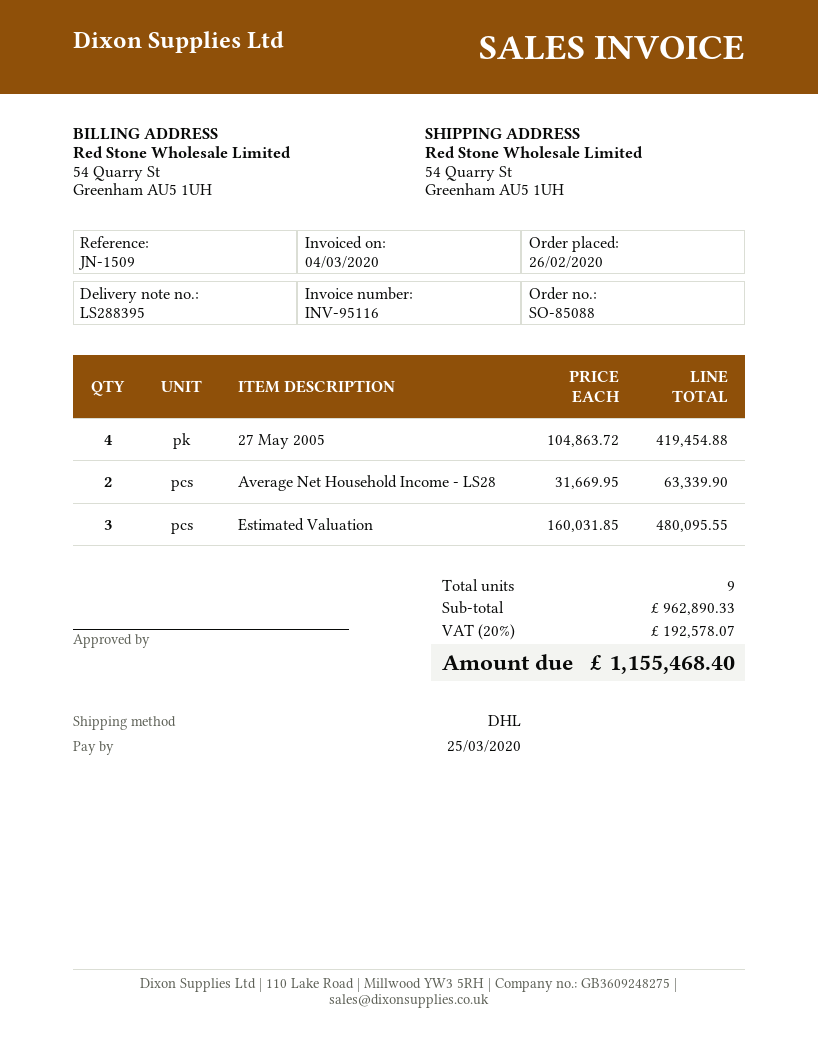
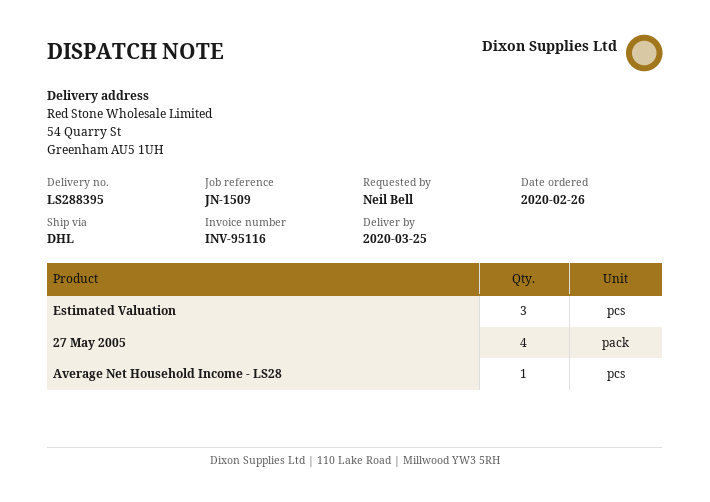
Average Net Household Income - LS28: 2 -> 1

